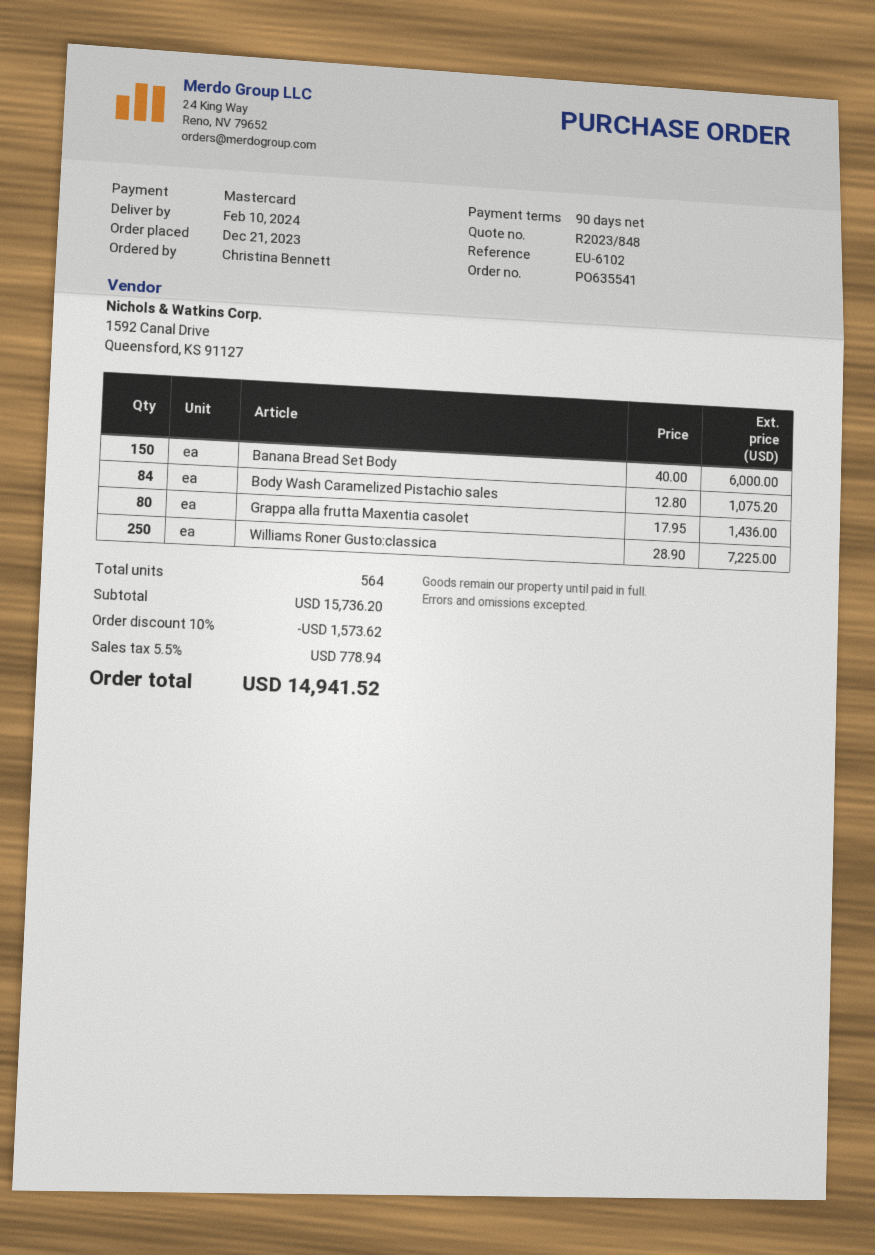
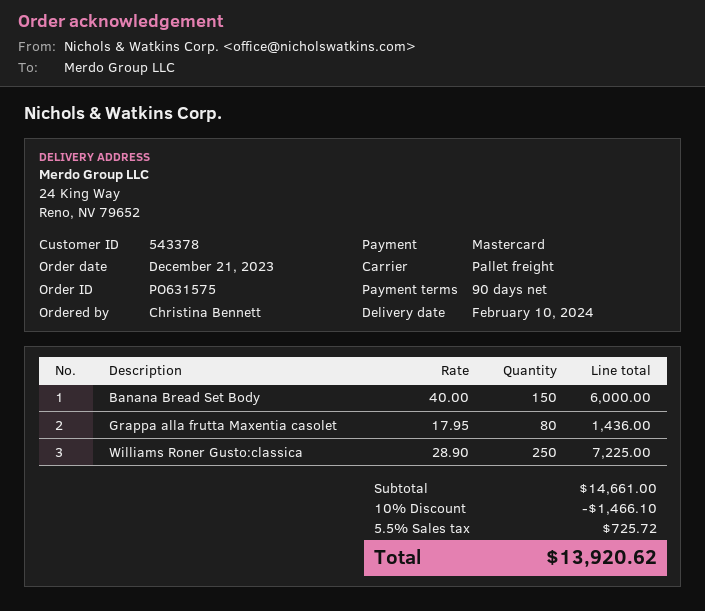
order number: PO635541 -> PO631575
Body Wash Caramelized Pistachio sales: 84 x 12.80 = 1075.20 -> none
subtotal: 15736.20 -> 14661.00
discount: 10% = 1573.62 -> 10% = 1466.10
tax: 5.5% = 778.94 -> 5.5% = 725.72
total: 14941.52 -> 13920.62

